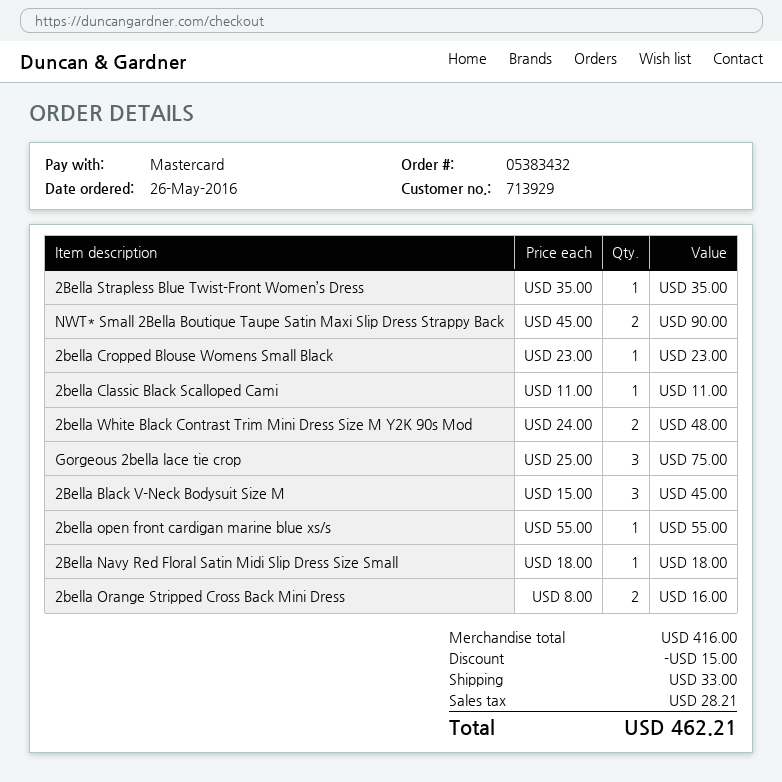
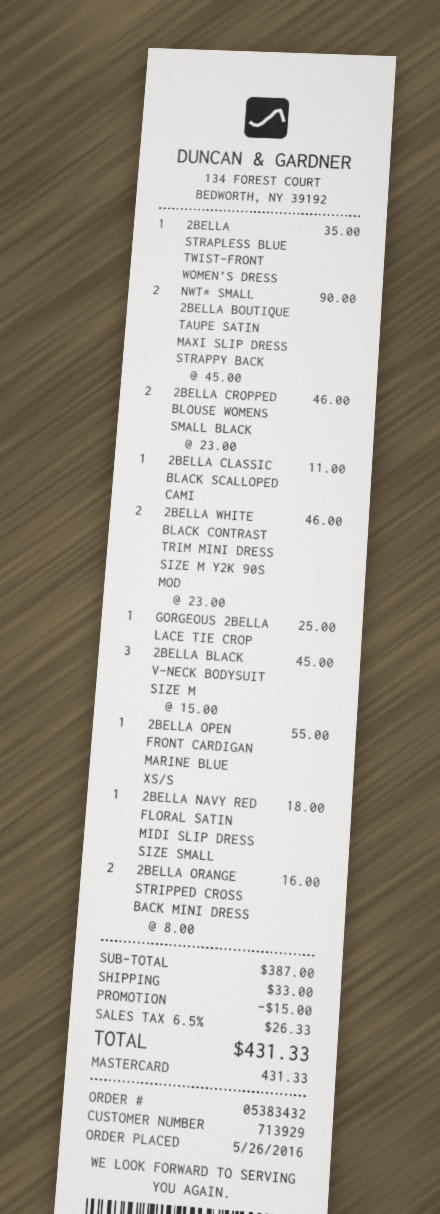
2bella Cropped Blouse Womens Small Black: 1 x 23.00 = 23.00 -> 2 x 23.00 = 46.00
2bella White Black Contrast Trim Mini Dress Size M Y2K 90s Mod: 2 x 24.00 = 48.00 -> 2 x 23.00 = 46.00
Gorgeous 2bella lace tie crop: 3 x 25.00 = 75.00 -> 1 x 25.00 = 25.00
subtotal: 416.00 -> 387.00
tax: 28.21 -> 26.33
total: 462.21 -> 431.33

